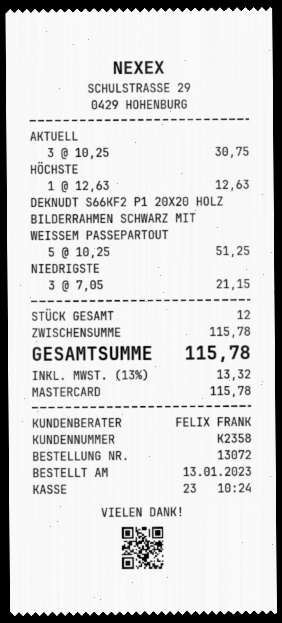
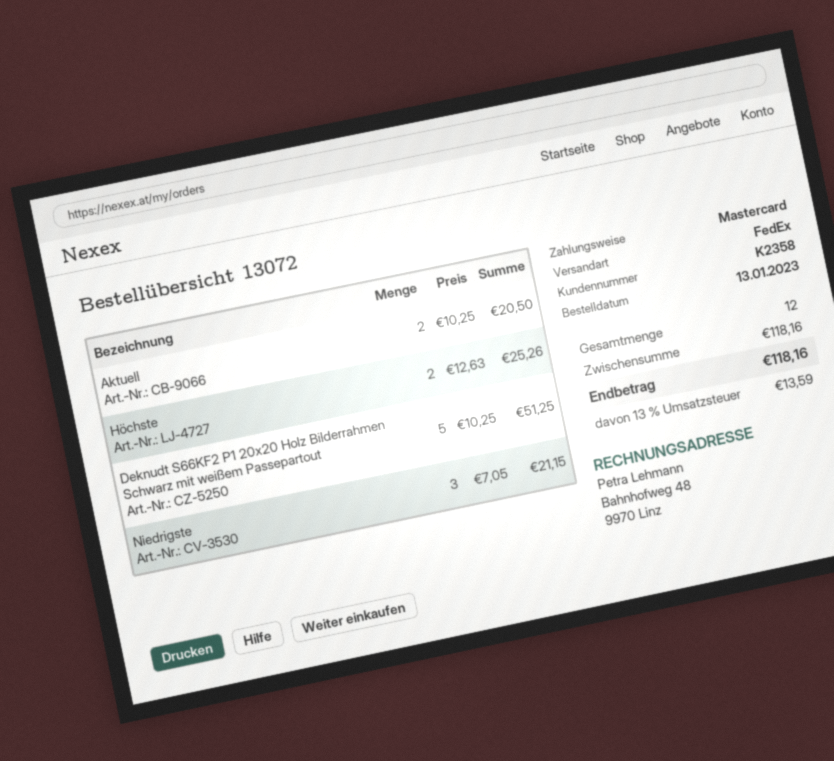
AKTUELL: 3 x 10.25 = 30.75 -> 2 x 10.25 = 20.50
HÖCHSTE: 1 x 12.63 = 12.63 -> 2 x 12.63 = 25.26
subtotal: 115.78 -> 118.16
tax: 13% = 13.32 -> 13% = 13.59
total: 115.78 -> 118.16

